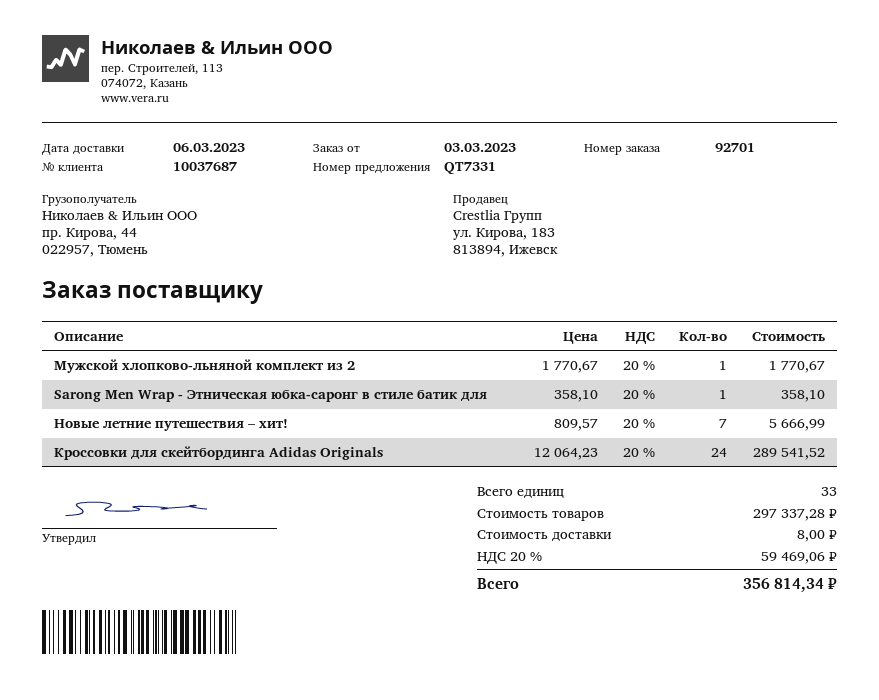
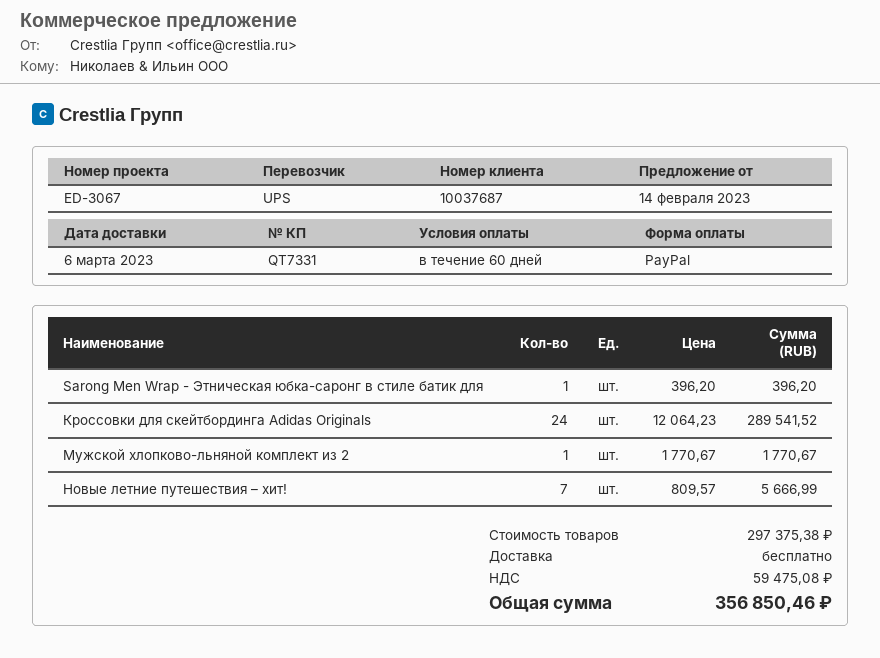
Sarong Men Wrap - Этническая юбка-саронг в стиле батик для: 1 x 358.10 = 358.10 -> 1 x 396.20 = 396.20
subtotal: 297337.28 -> 297375.38
shipping: 8.00 -> 0.00
tax: 59469.06 -> 59475.08
total: 356814.34 -> 356850.46

